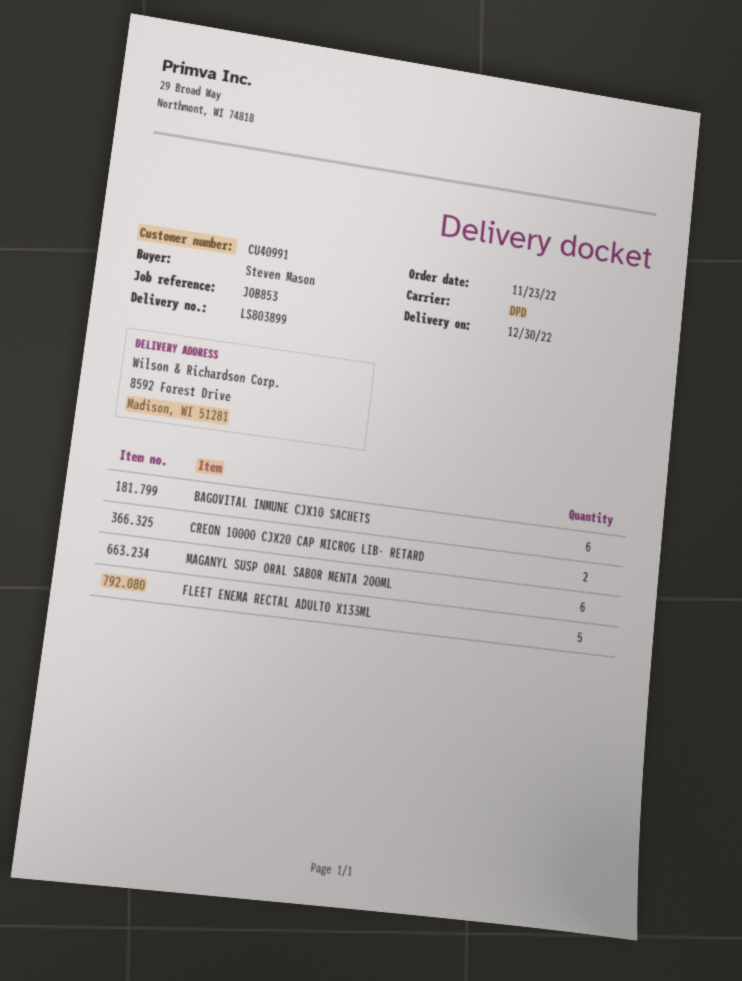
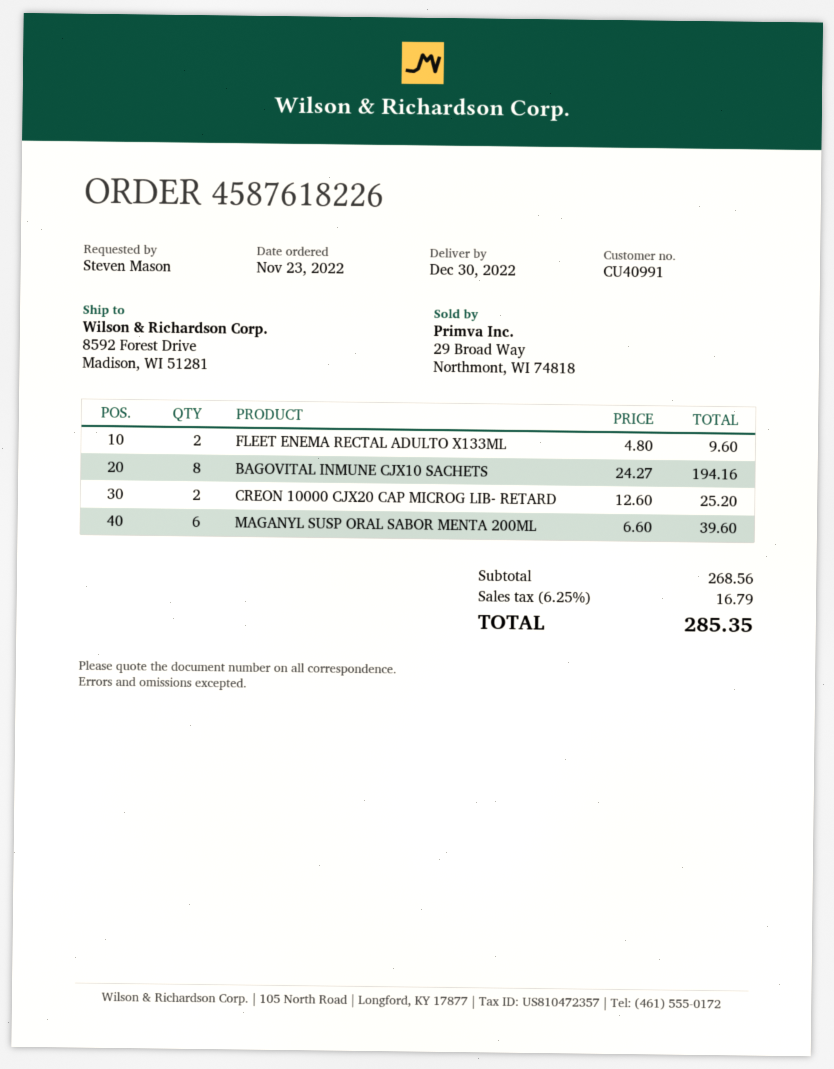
BAGOVITAL INMUNE CJX10 SACHETS: 6 -> 8
FLEET ENEMA RECTAL ADULTO X133ML: 5 -> 2

